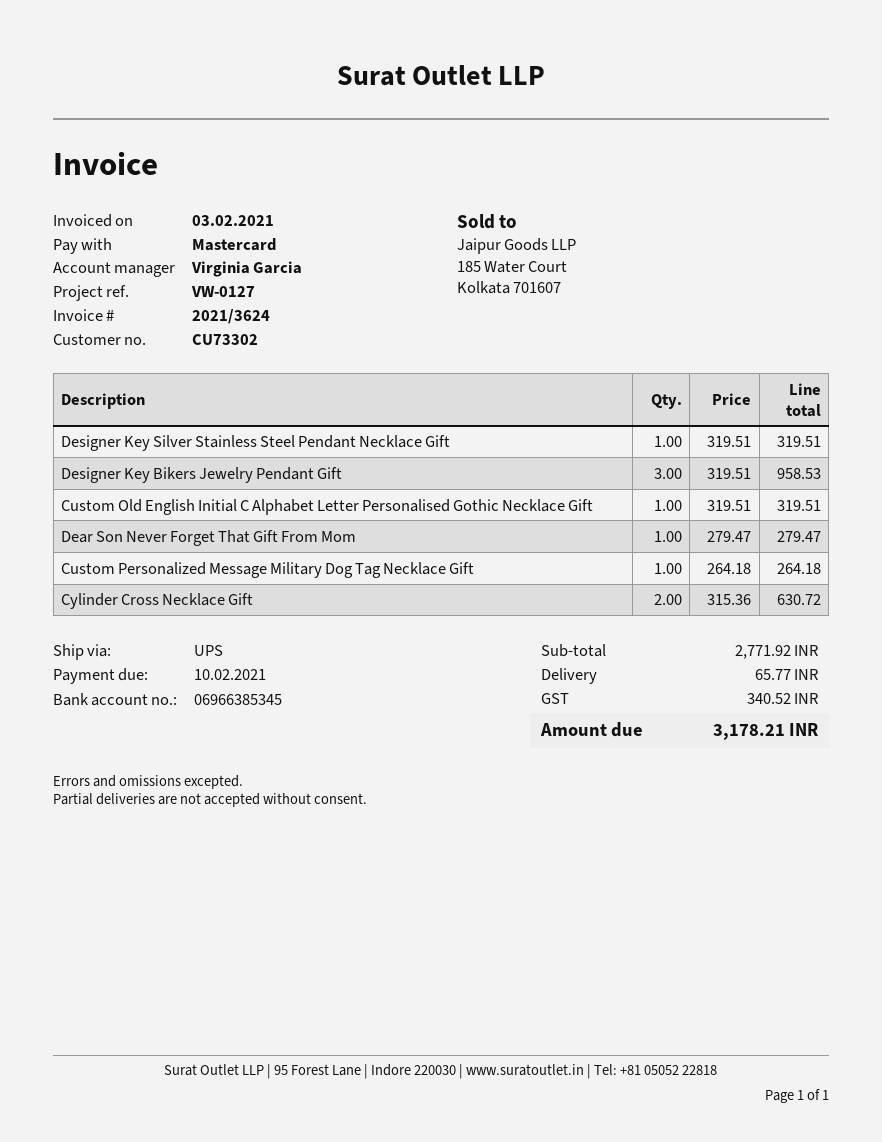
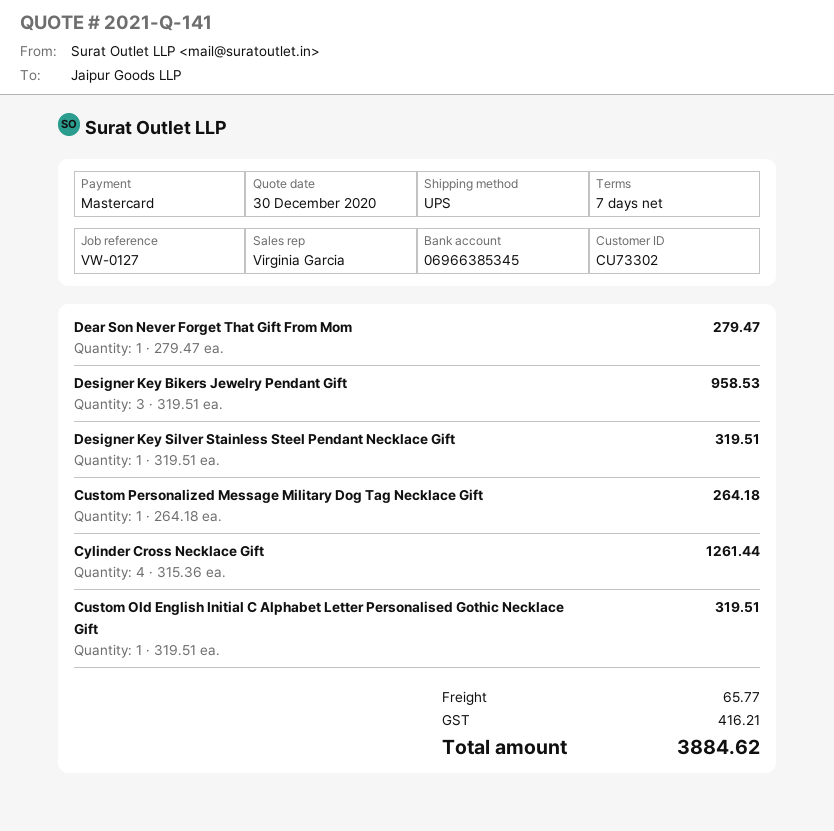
Cylinder Cross Necklace Gift: 2 x 315.36 = 630.72 -> 4 x 315.36 = 1261.44
tax: 340.52 -> 416.21
total: 3178.21 -> 3884.62

